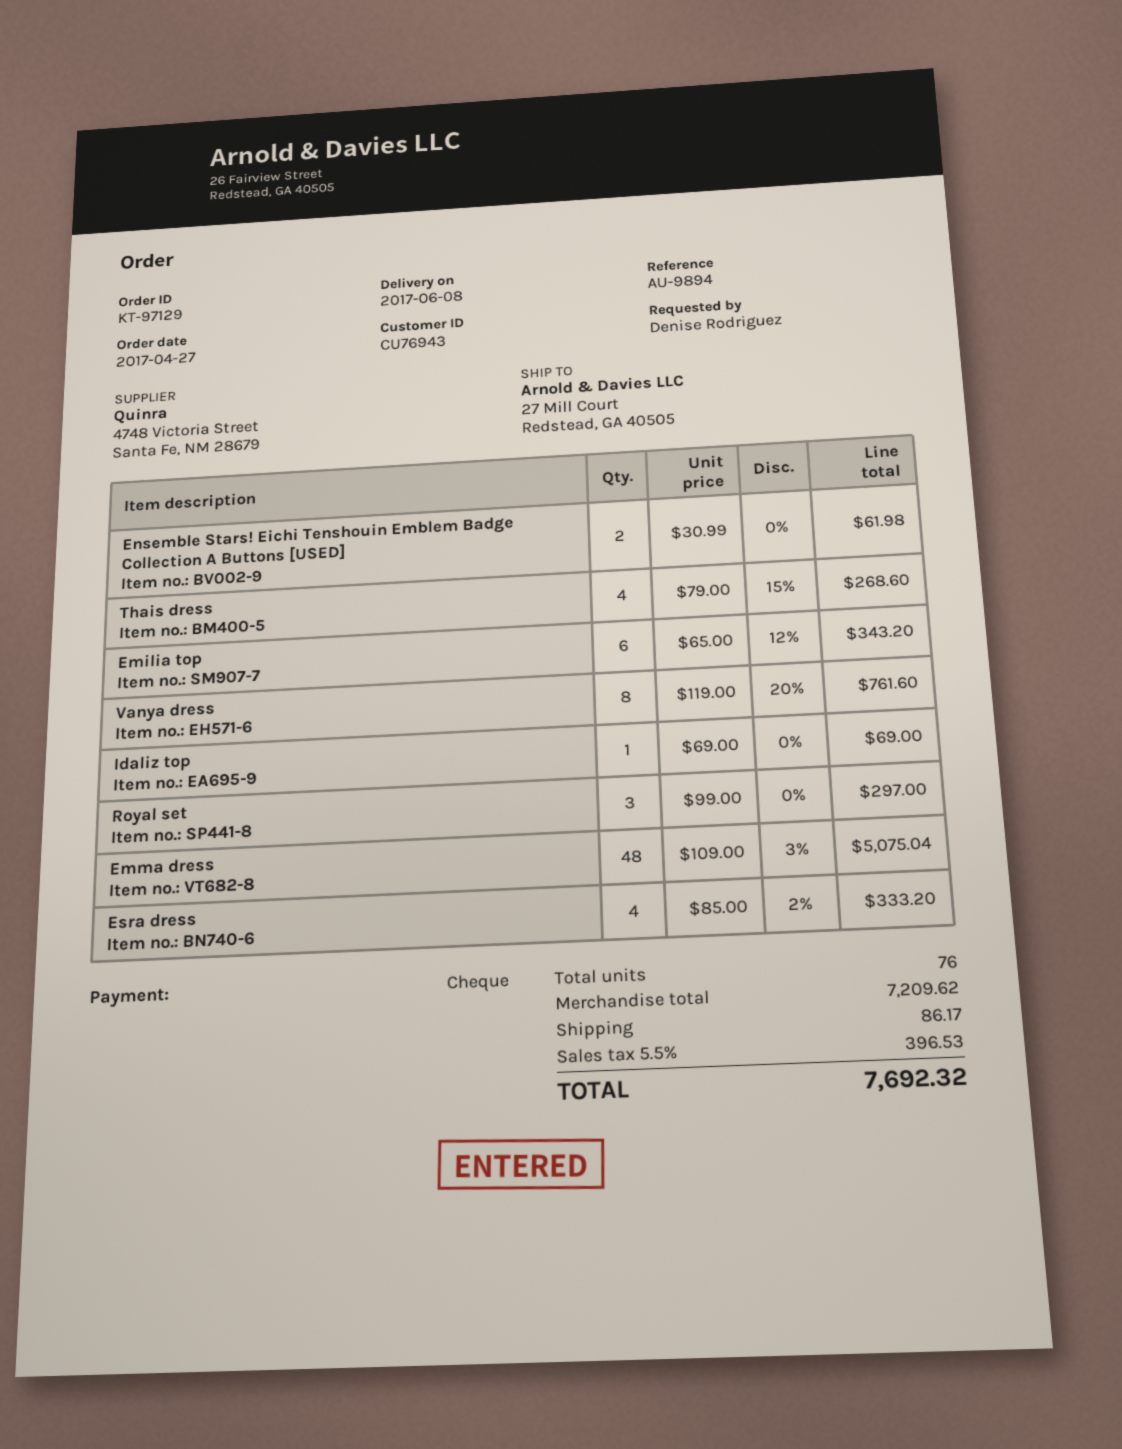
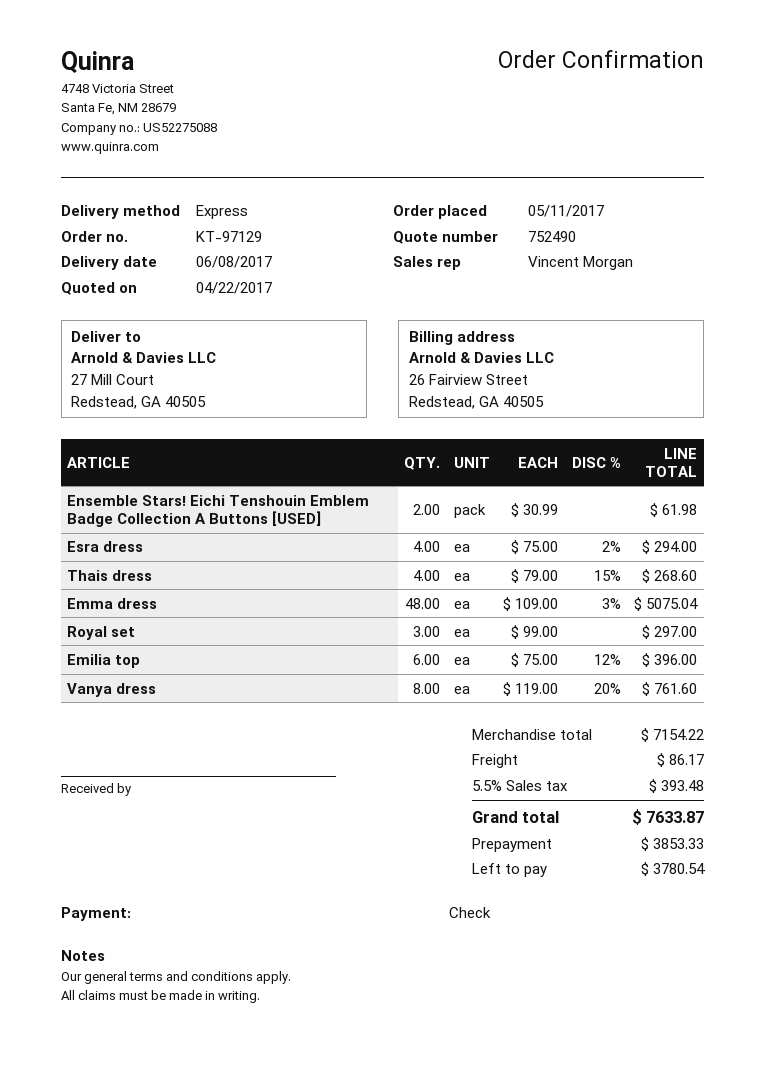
order date: 2017-04-27 -> 2017-05-11
Emilia top: 6 x 65.00 - 12% = 343.20 -> 6 x 75.00 - 12% = 396.00
Idaliz top: 1 x 69.00 = 69.00 -> none
Esra dress: 4 x 85.00 - 2% = 333.20 -> 4 x 75.00 - 2% = 294.00
subtotal: 7209.62 -> 7154.22
tax: 5.5% = 396.53 -> 5.5% = 393.48
total: 7692.32 -> 7633.87

